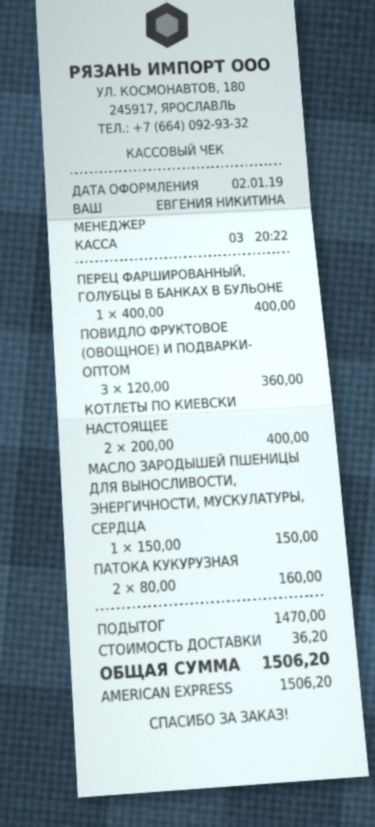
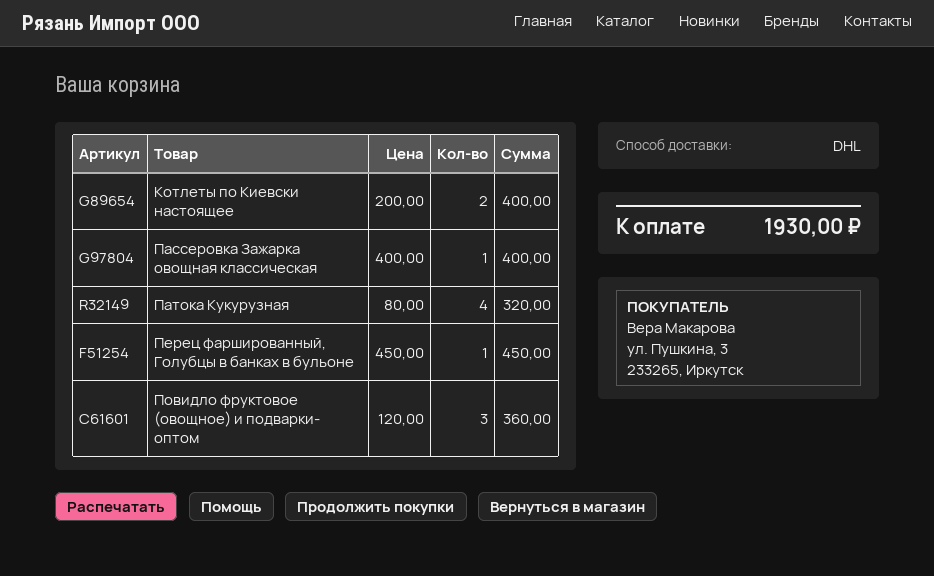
ПЕРЕЦ ФАРШИРОВАННЫЙ, ГОЛУБЦЫ В БАНКАХ В БУЛЬОНЕ: 1 x 400.00 = 400.00 -> 1 x 450.00 = 450.00
МАСЛО ЗАРОДЫШЕЙ ПШЕНИЦЫ ДЛЯ ВЫНОСЛИВОСТИ, ЭНЕРГИЧНОСТИ, МУСКУЛАТУРЫ, СЕРДЦА: 1 x 150.00 = 150.00 -> none
ПАТОКА КУКУРУЗНАЯ: 2 x 80.00 = 160.00 -> 4 x 80.00 = 320.00
Пассеровка Зажарка овощная классическая: none -> 1 x 400.00 = 400.00
shipping: 36.20 -> none
total: 1506.20 -> 1930.00

